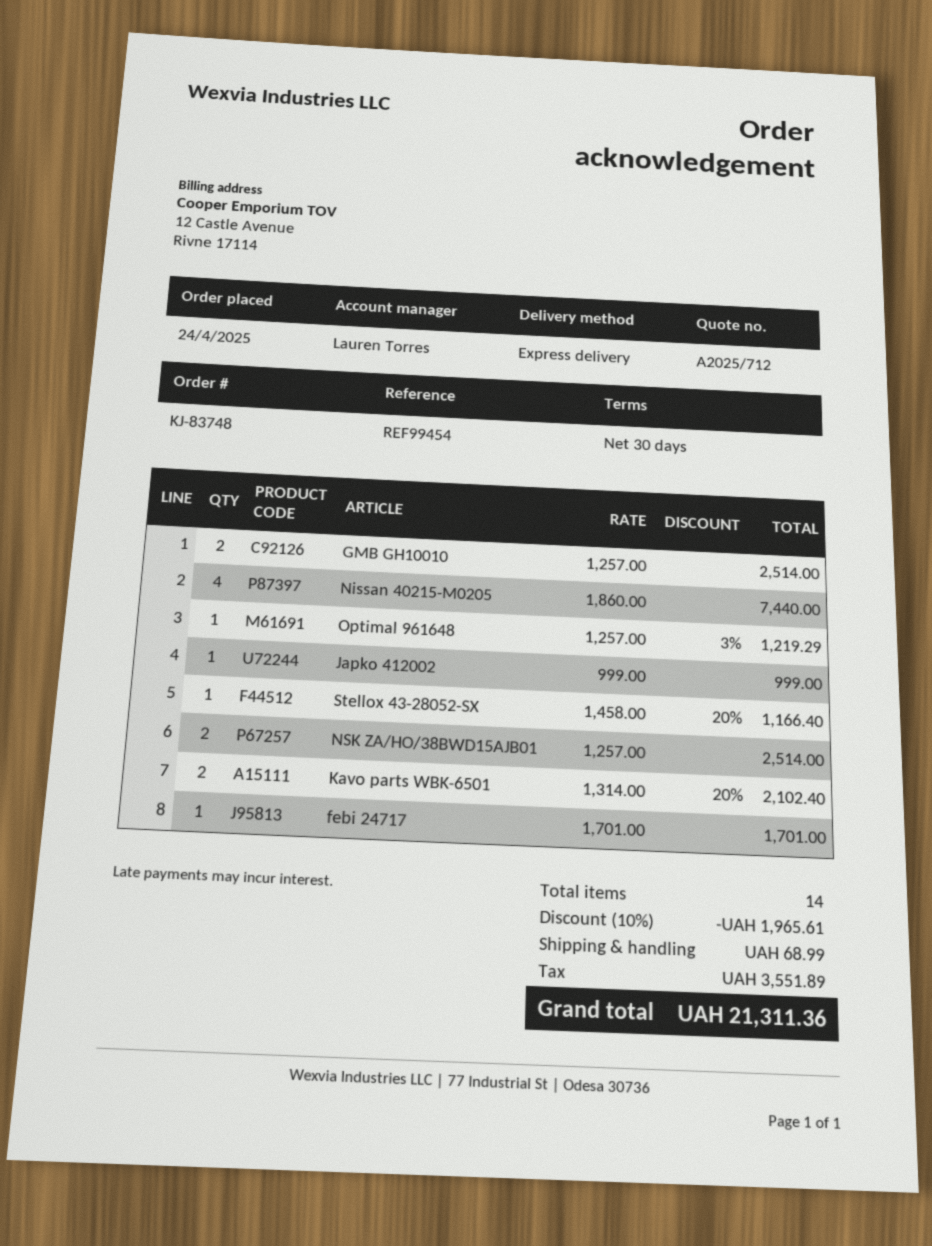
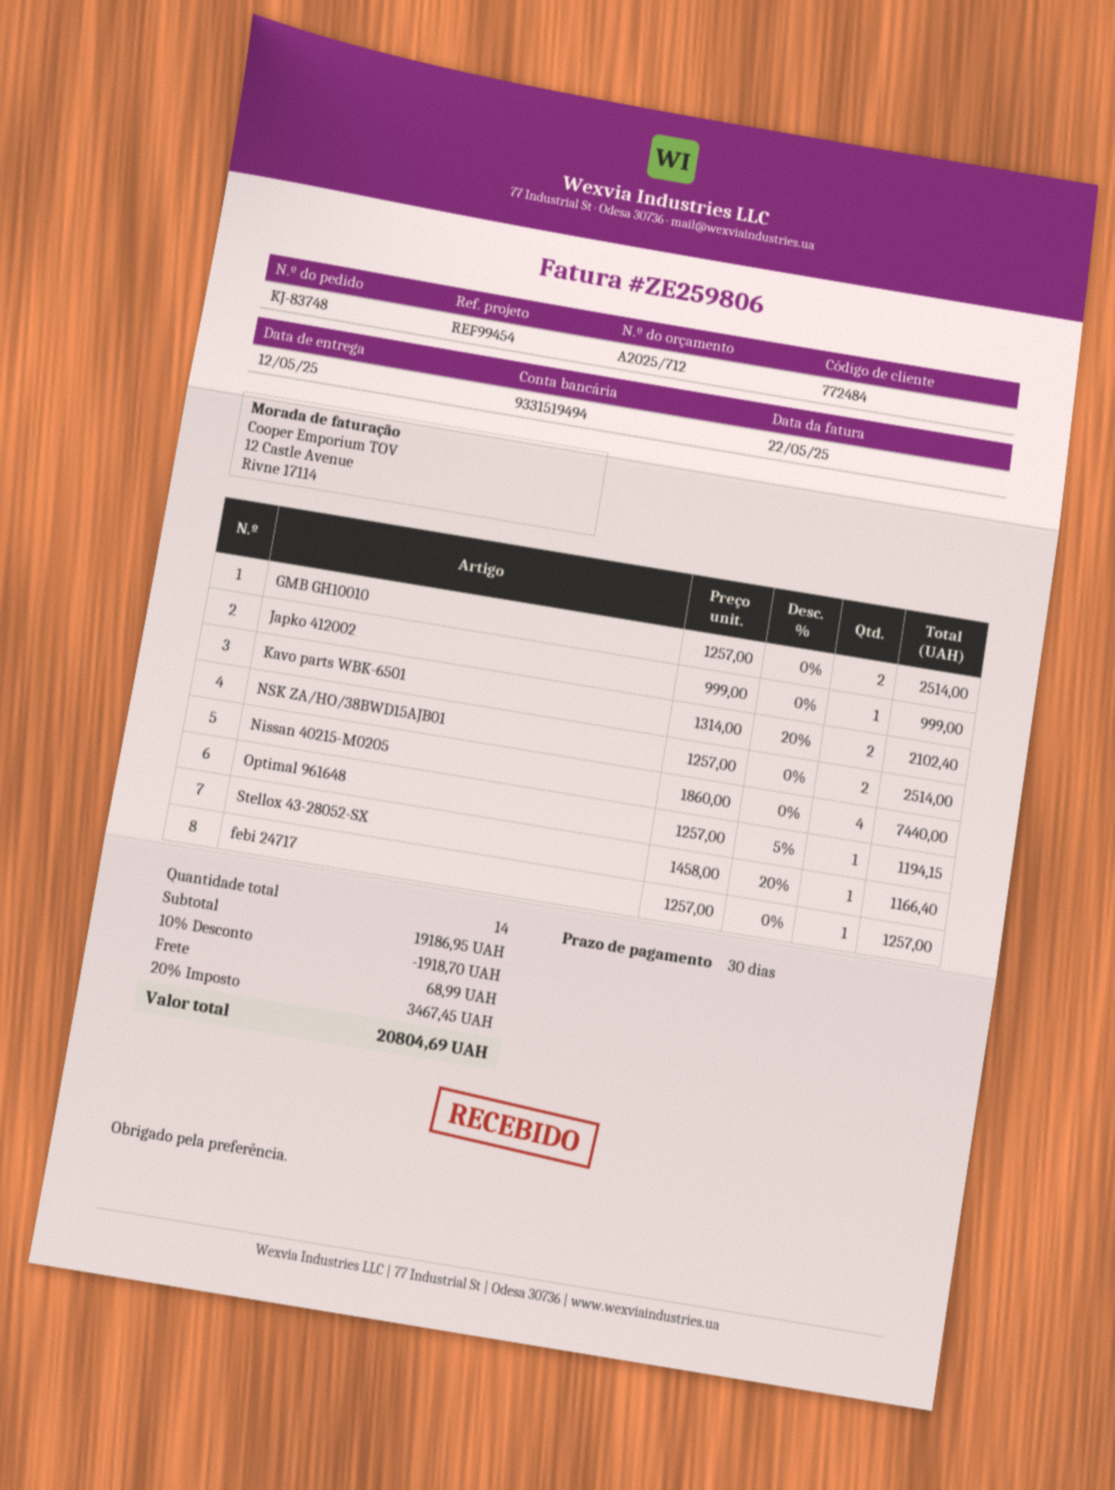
Optimal 961648: 1 x 1257.00 - 3% = 1219.29 -> 1 x 1257.00 - 5% = 1194.15
febi 24717: 1 x 1701.00 = 1701.00 -> 1 x 1257.00 = 1257.00
discount: 10% = 1965.61 -> 10% = 1918.70
tax: 3551.89 -> 3467.45
total: 21311.36 -> 20804.69

